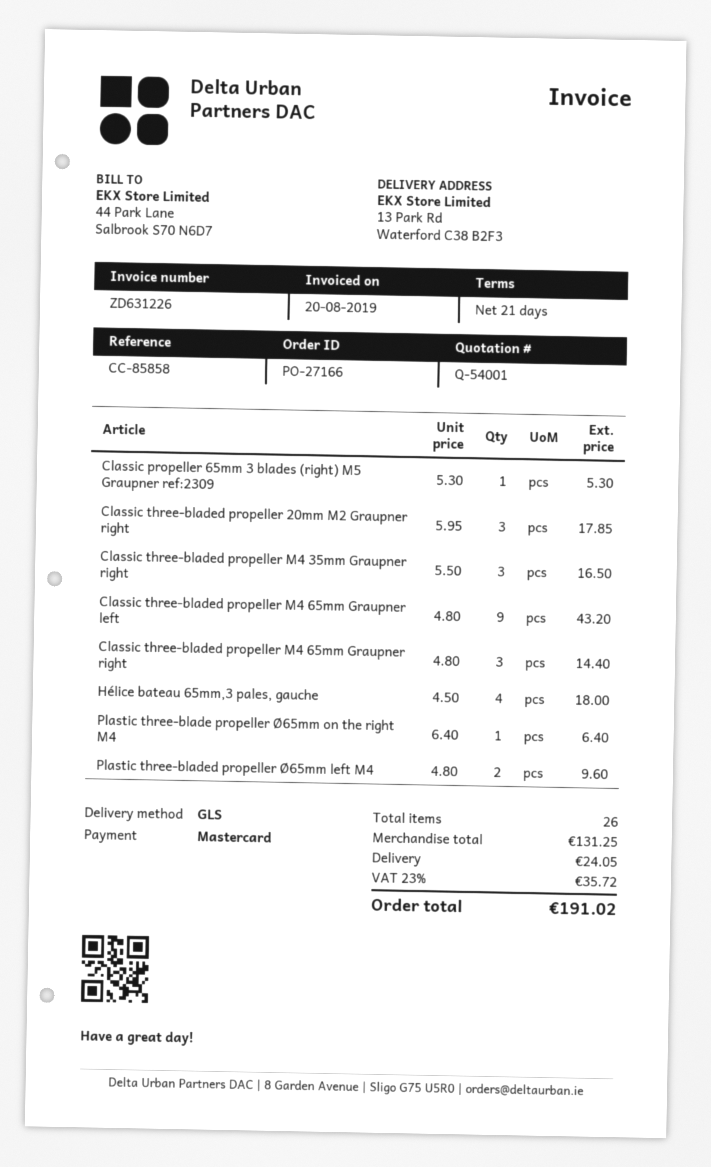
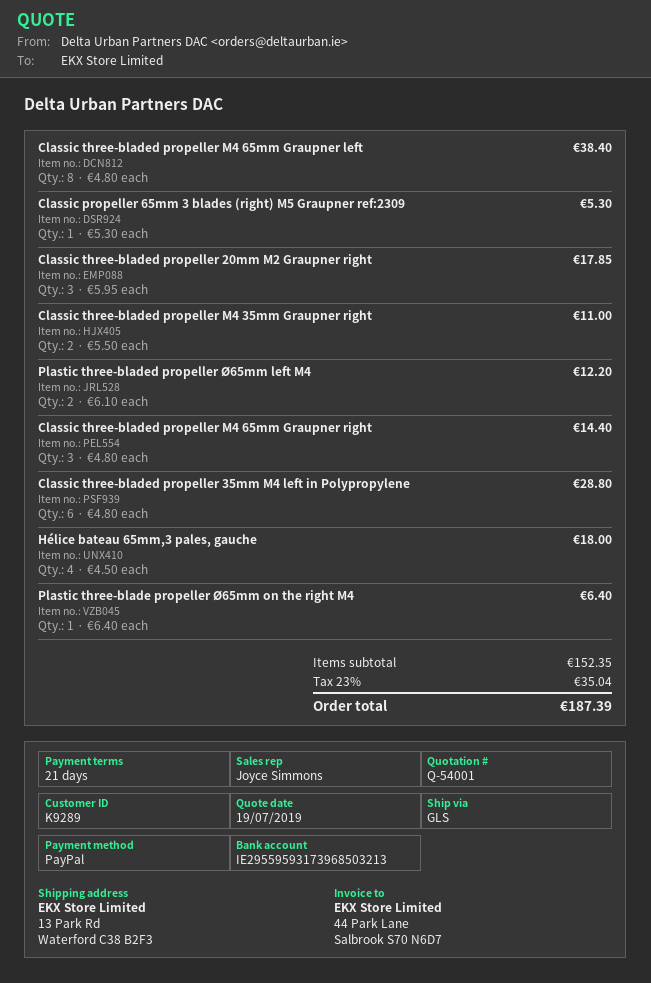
payment method: Mastercard -> PayPal
Classic three-bladed propeller M4 35mm Graupner right: 3 x 5.50 = 16.50 -> 2 x 5.50 = 11.00
Classic three-bladed propeller M4 65mm Graupner left: 9 x 4.80 = 43.20 -> 8 x 4.80 = 38.40
Plastic three-bladed propeller Ø65mm left M4: 2 x 4.80 = 9.60 -> 2 x 6.10 = 12.20
Classic three-bladed propeller 35mm M4 left in Polypropylene: none -> 6 x 4.80 = 28.80
subtotal: 131.25 -> 152.35
shipping: 24.05 -> none
tax: 23% = 35.72 -> 23% = 35.04
total: 191.02 -> 187.39

